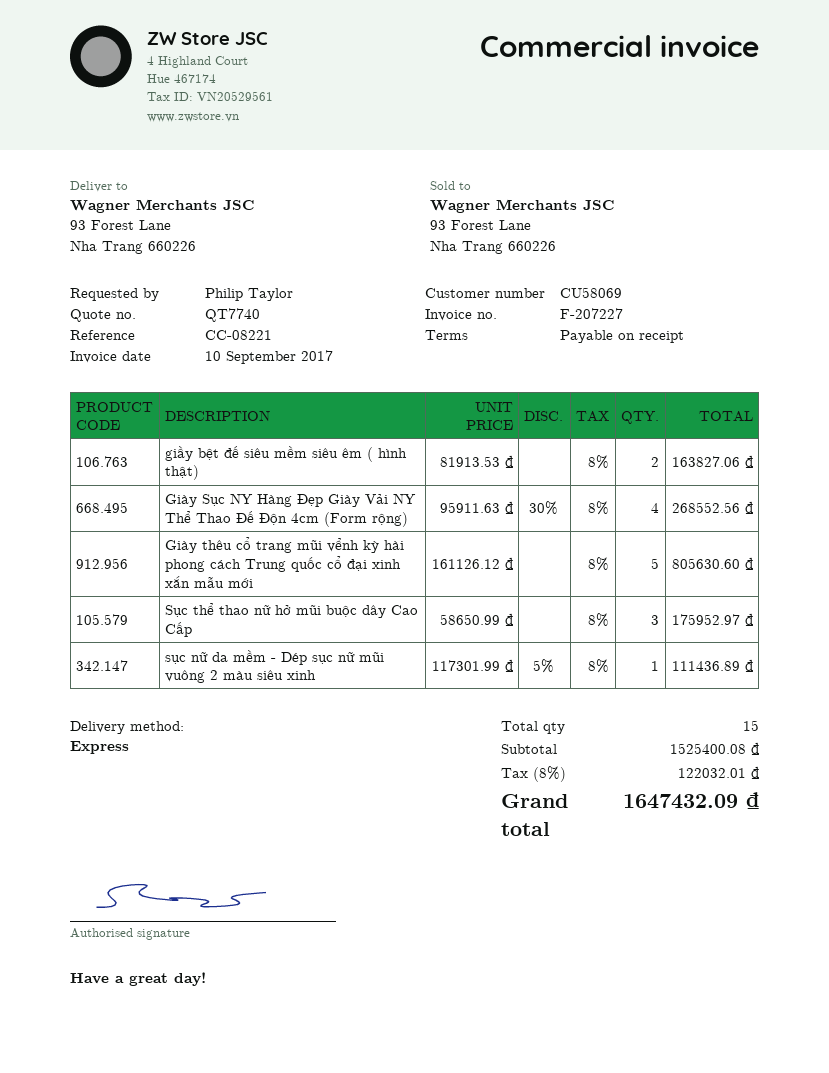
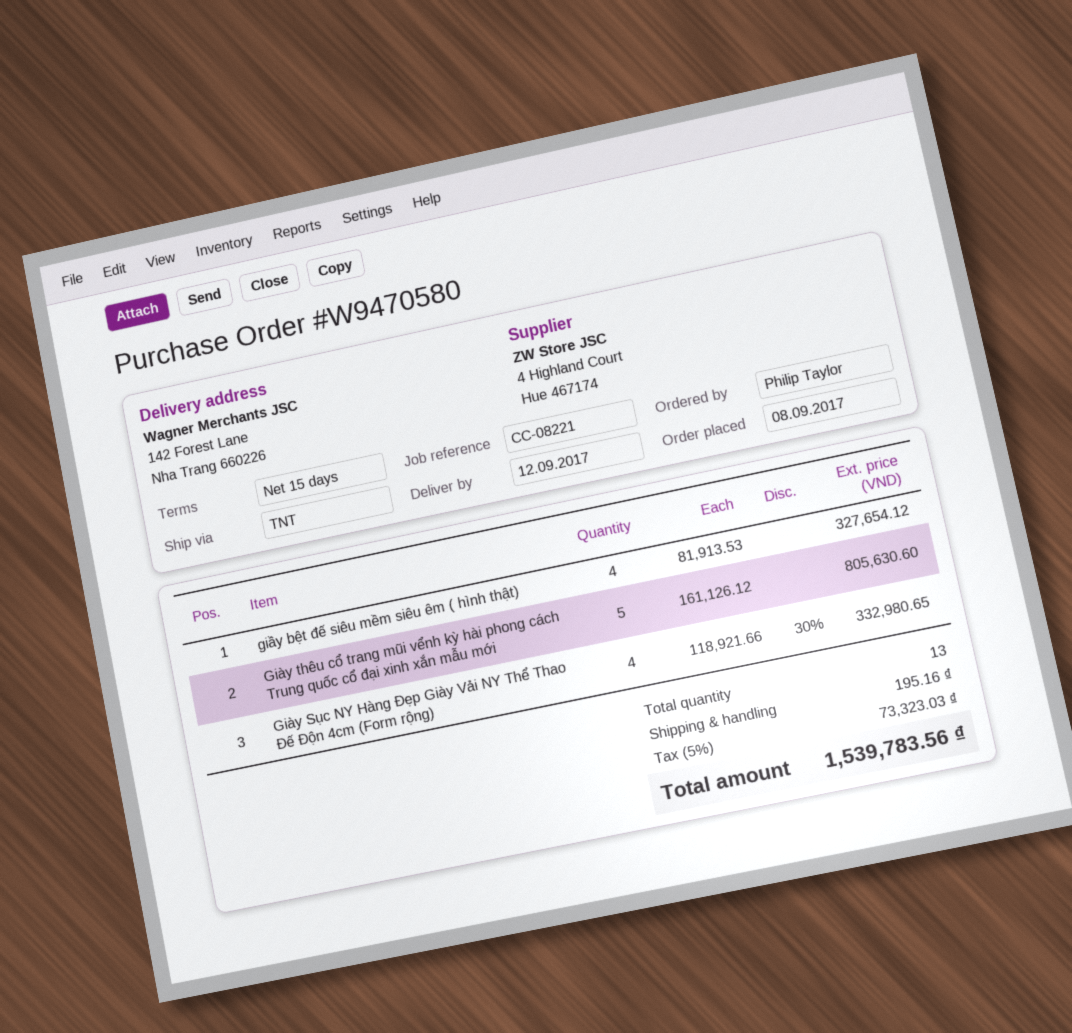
payment terms: on receipt -> 15 days
shipping method: express -> TNT
ship to: 93 Forest Lane, Nha Trang 660226 -> 142 Forest Lane, Nha Trang 660226
giầy bệt đế siêu mềm siêu êm ( hình thật): 2 x 81913.53 = 163827.06 -> 4 x 81913.53 = 327654.12
Giày Sục NY Hàng Đẹp Giày Vải NY Thể Thao Đế Độn 4cm (Form rộng): 4 x 95911.63 - 30% = 268552.56 -> 4 x 118921.66 - 30% = 332980.65
Sục thể thao nữ hở mũi buộc dây Cao Cấp: 3 x 58650.99 = 175952.97 -> none
sục nữ da mềm - Dép sục nữ mũi vuông 2 màu siêu xinh: 1 x 117301.99 - 5% = 111436.89 -> none
total quantity: 15 -> 13
shipping: none -> 195.16
tax: 8% = 122032.01 -> 5% = 73323.03
total: 1647432.09 -> 1539783.56

